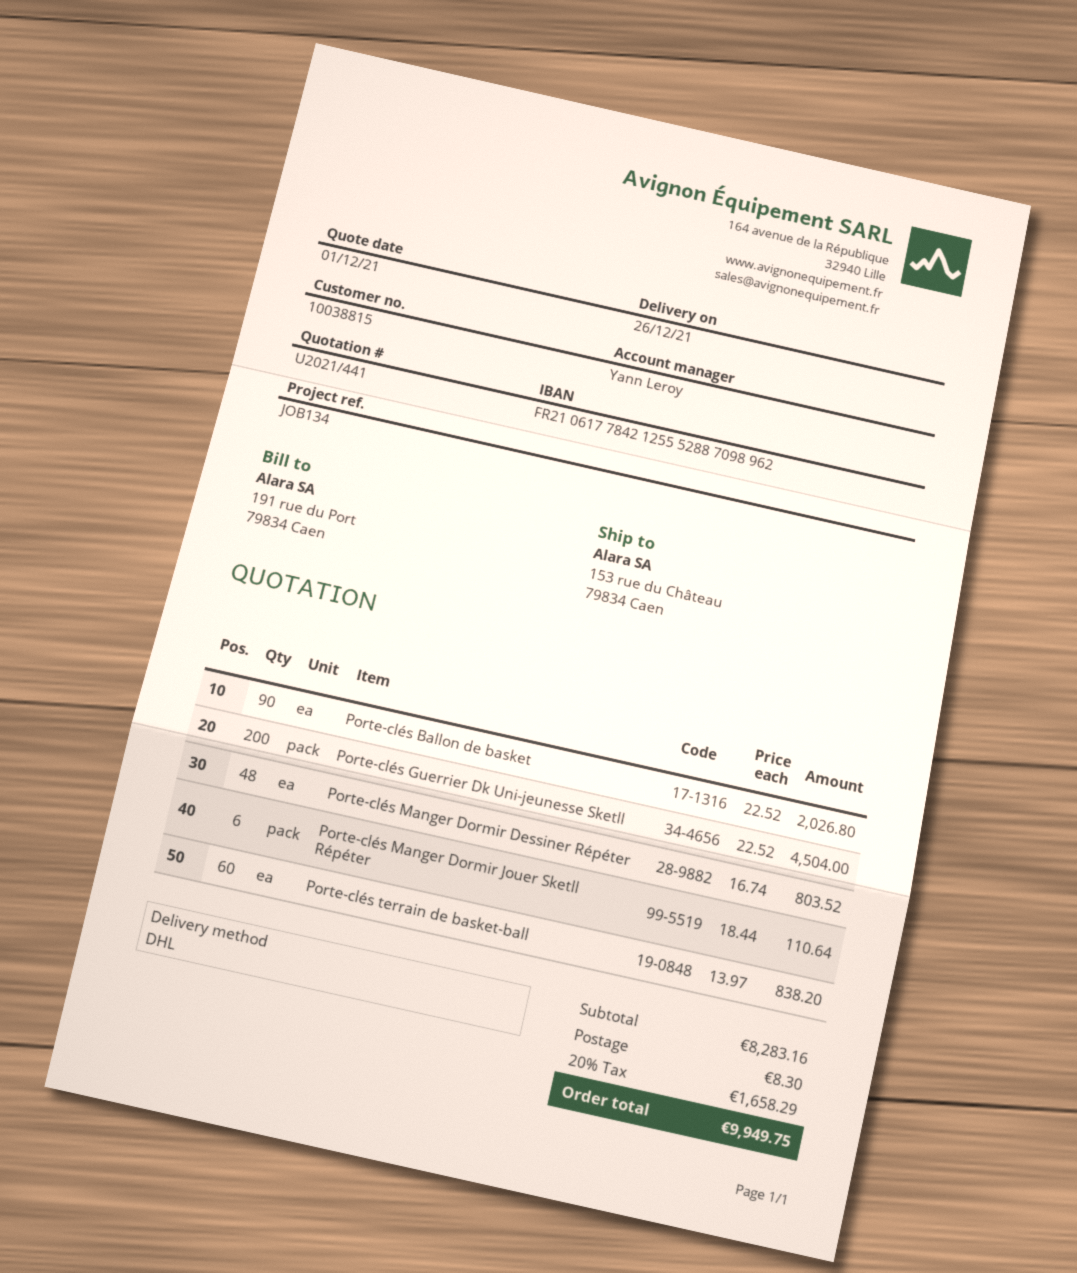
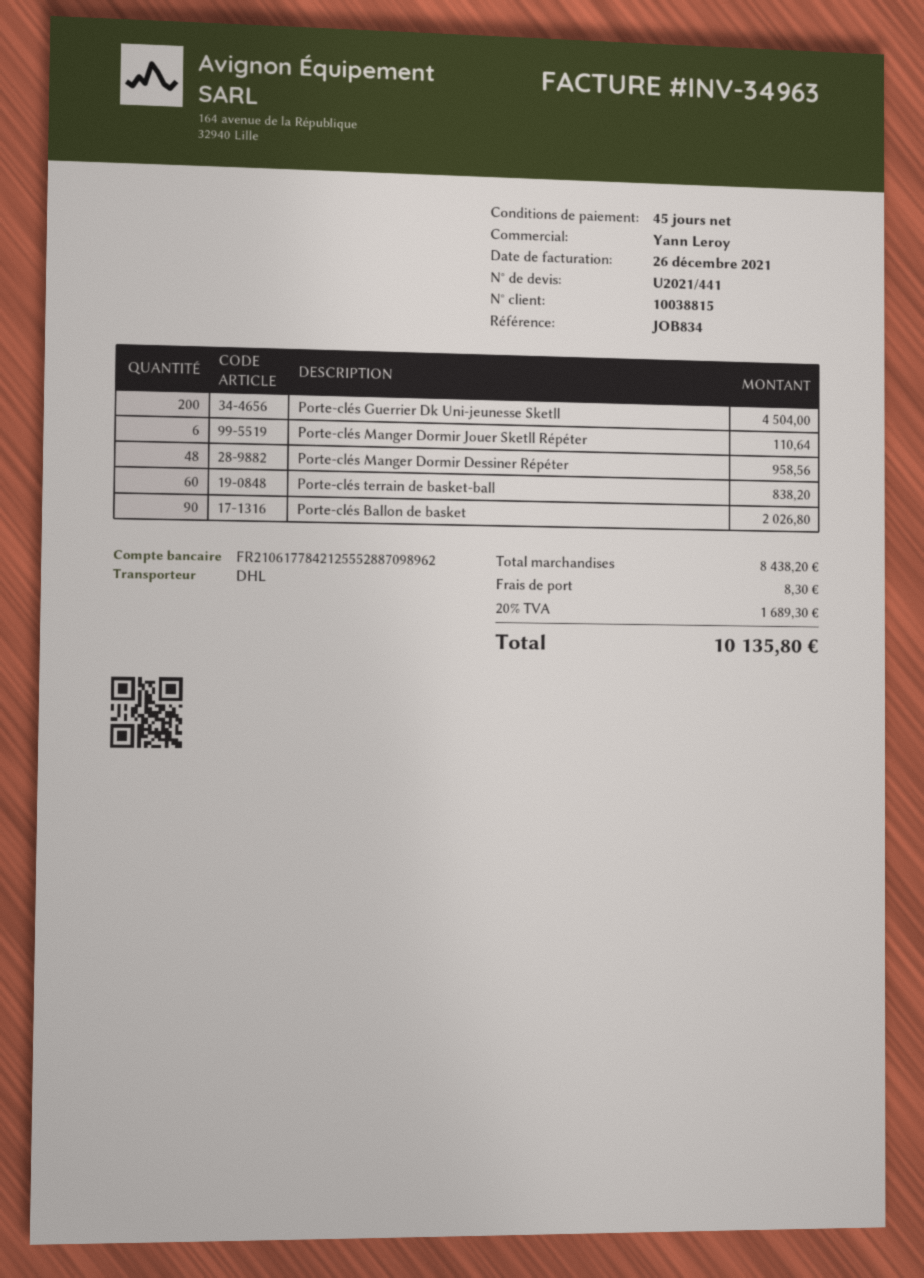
reference: JOB134 -> JOB834
Porte-clés Manger Dormir Dessiner Répéter: 48 for 803.52 -> 48 for 958.56
subtotal: 8283.16 -> 8438.20
tax: 20% = 1658.29 -> 20% = 1689.30
total: 9949.75 -> 10135.80

